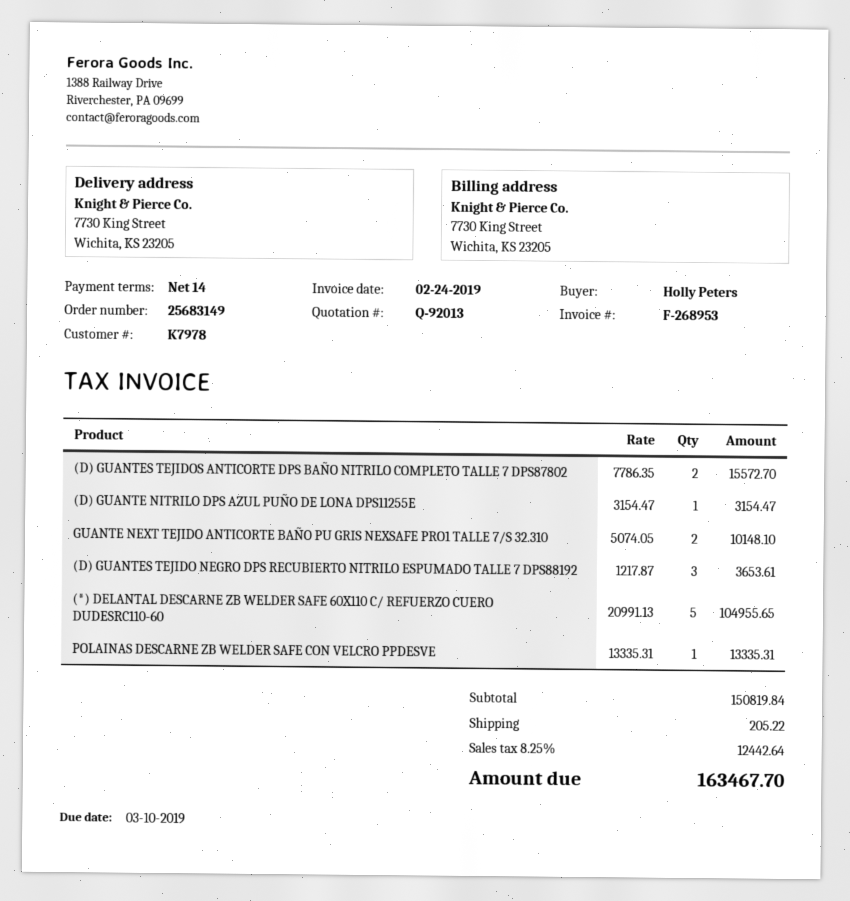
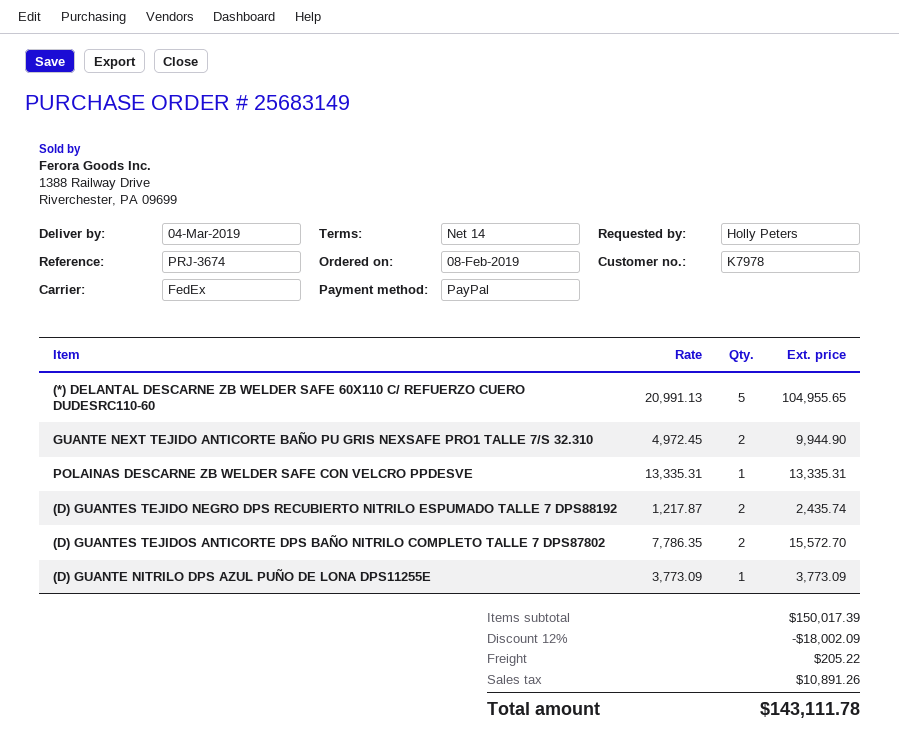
(D) GUANTE NITRILO DPS AZUL PUÑO DE LONA DPS11255E: 1 x 3154.47 = 3154.47 -> 1 x 3773.09 = 3773.09
GUANTE NEXT TEJIDO ANTICORTE BAÑO PU GRIS NEXSAFE PRO1 TALLE 7/S 32.310: 2 x 5074.05 = 10148.10 -> 2 x 4972.45 = 9944.90
(D) GUANTES TEJIDO NEGRO DPS RECUBIERTO NITRILO ESPUMADO TALLE 7 DPS88192: 3 x 1217.87 = 3653.61 -> 2 x 1217.87 = 2435.74
subtotal: 150819.84 -> 150017.39
discount: none -> 12% = 18002.09
tax: 12442.64 -> 10891.26
total: 163467.70 -> 143111.78

